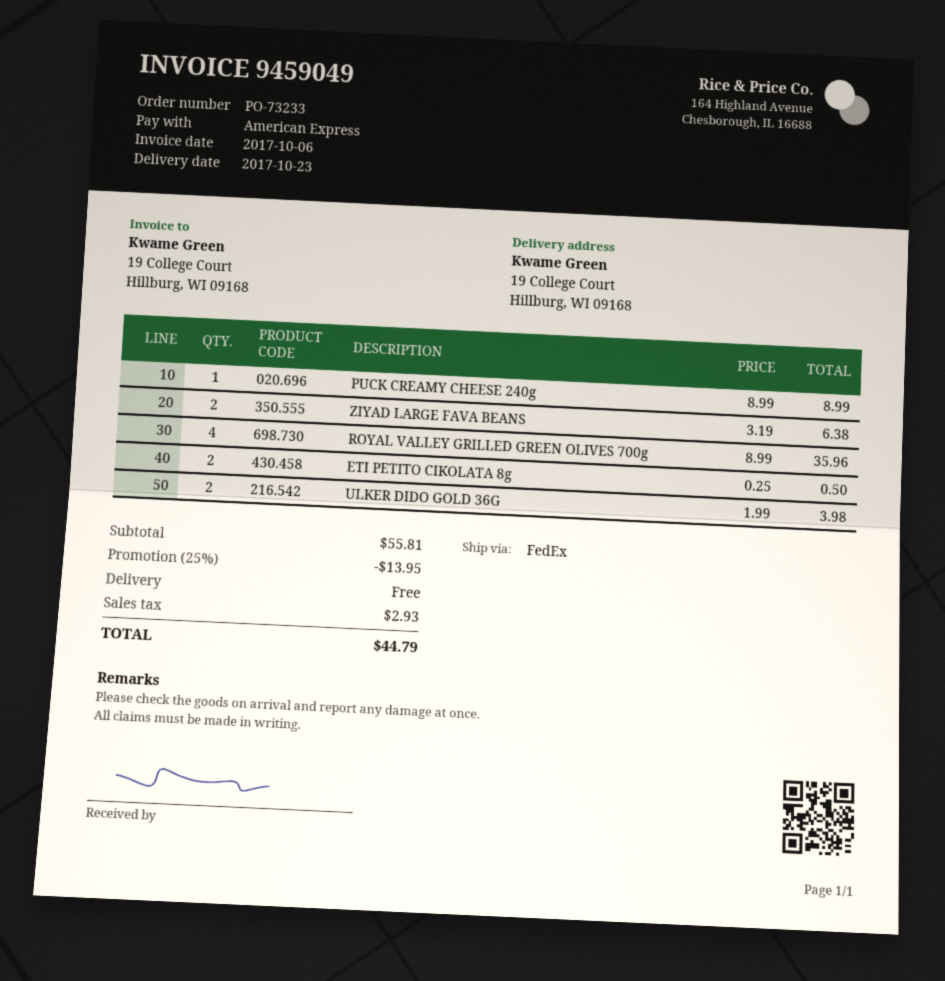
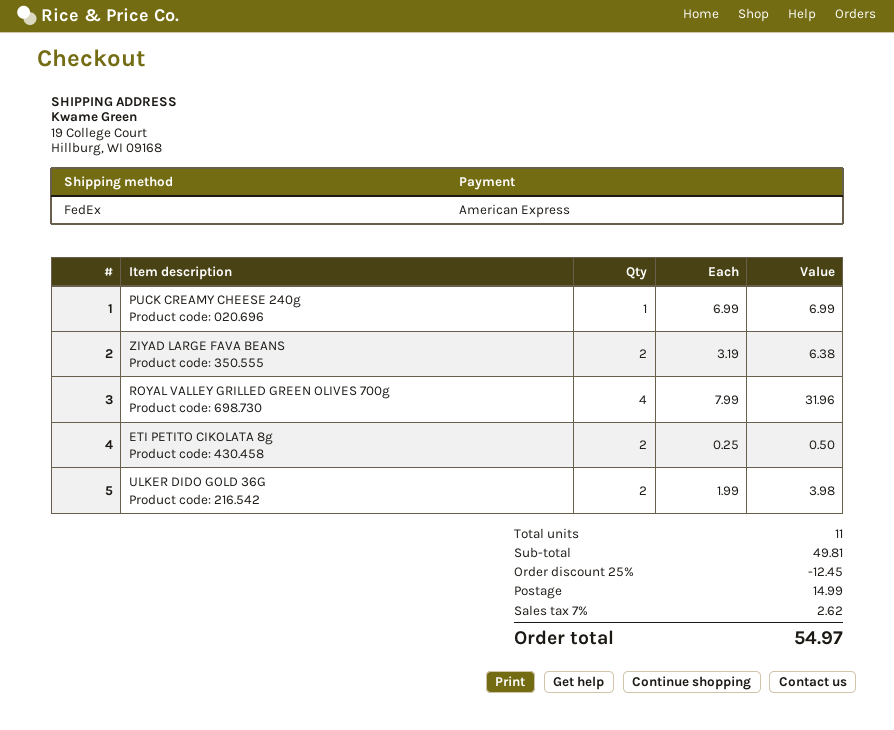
PUCK CREAMY CHEESE 240g: 1 x 8.99 = 8.99 -> 1 x 6.99 = 6.99
ROYAL VALLEY GRILLED GREEN OLIVES 700g: 4 x 8.99 = 35.96 -> 4 x 7.99 = 31.96
subtotal: 55.81 -> 49.81
discount: 25% = 13.95 -> 25% = 12.45
shipping: 0.00 -> 14.99
tax: 2.93 -> 2.62
total: 44.79 -> 54.97

